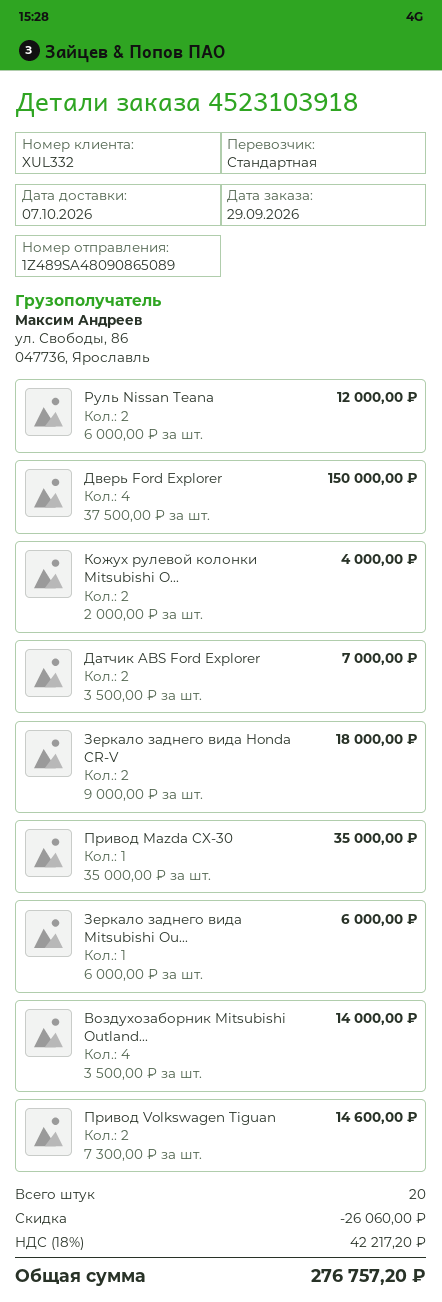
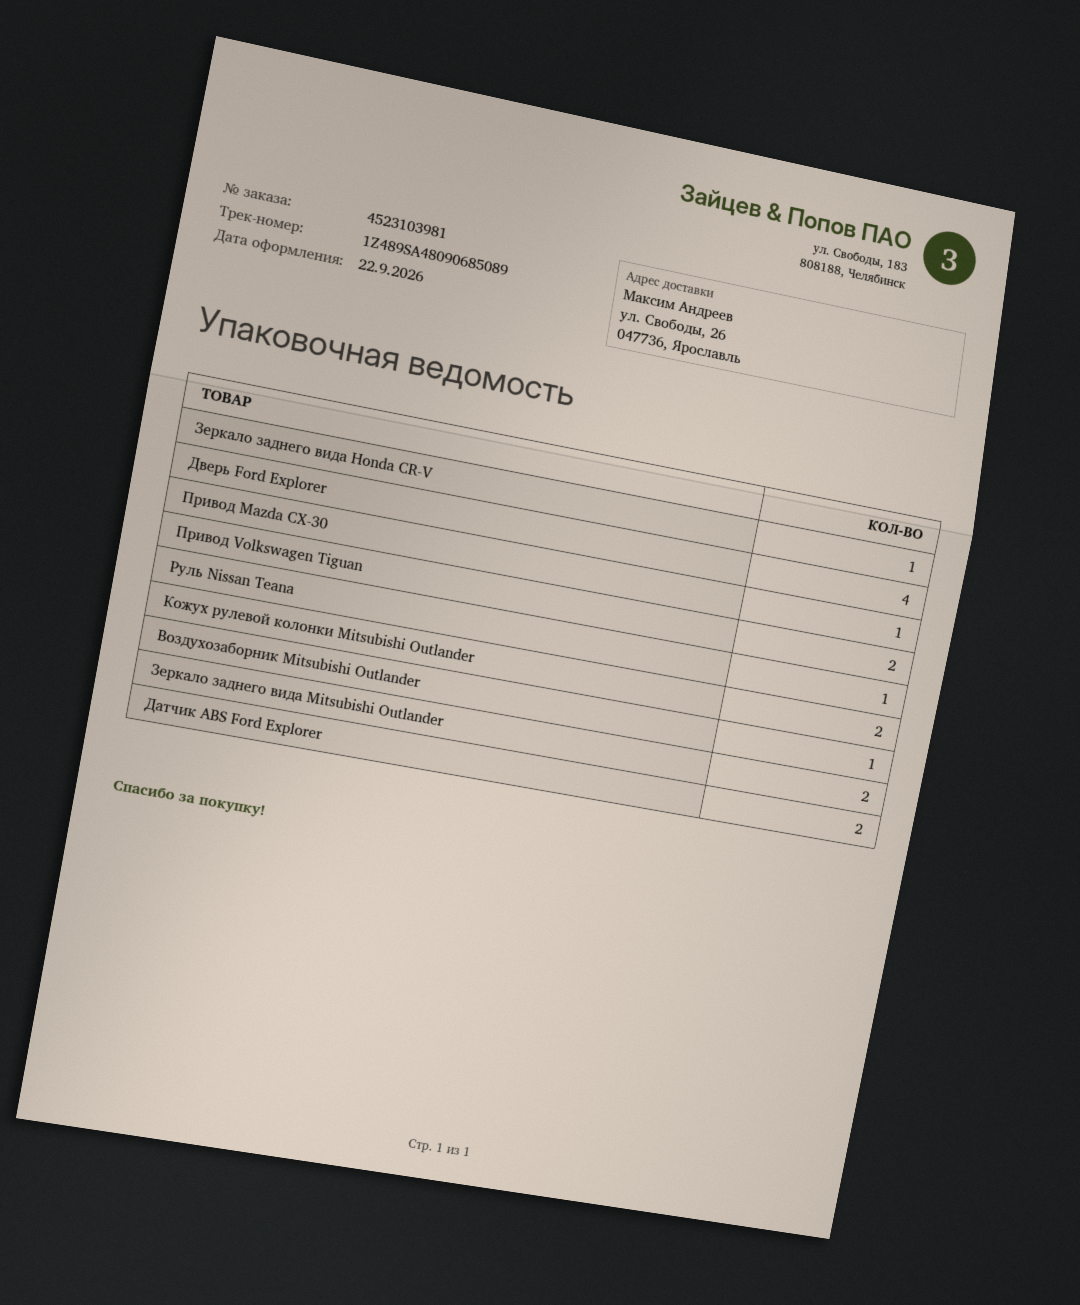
order number: 4523103918 -> 4523103981
order date: 2026-09-29 -> 2026-09-22
tracking number: 1Z489SA48090865089 -> 1Z489SA48090685089
ship to: ул. Свободы, 86, 047736, Ярославль -> ул. Свободы, 26, 047736, Ярославль
Руль Nissan Teana: 2 -> 1
Зеркало заднего вида Honda CR-V: 2 -> 1
Зеркало заднего вида Mitsubishi Ou...: 1 -> 2
Воздухозаборник Mitsubishi Outland...: 4 -> 1

